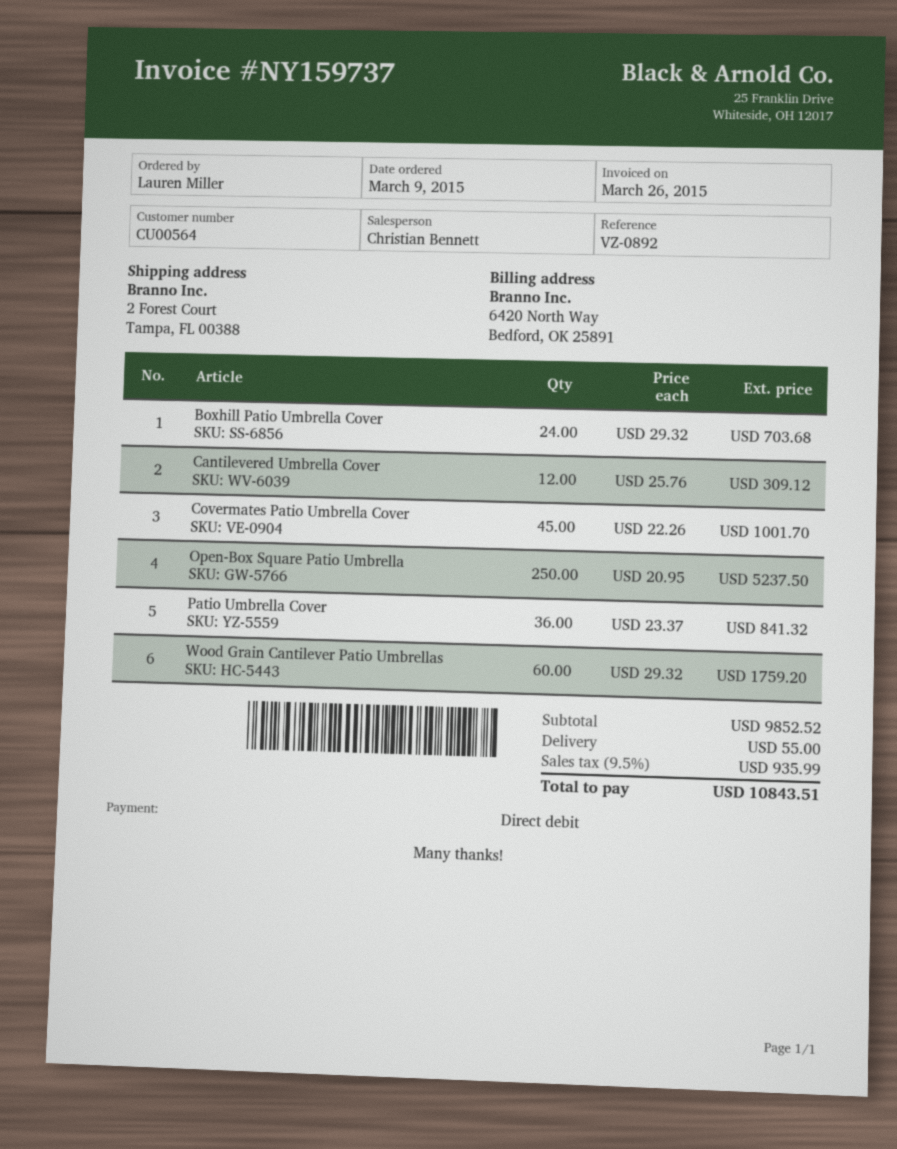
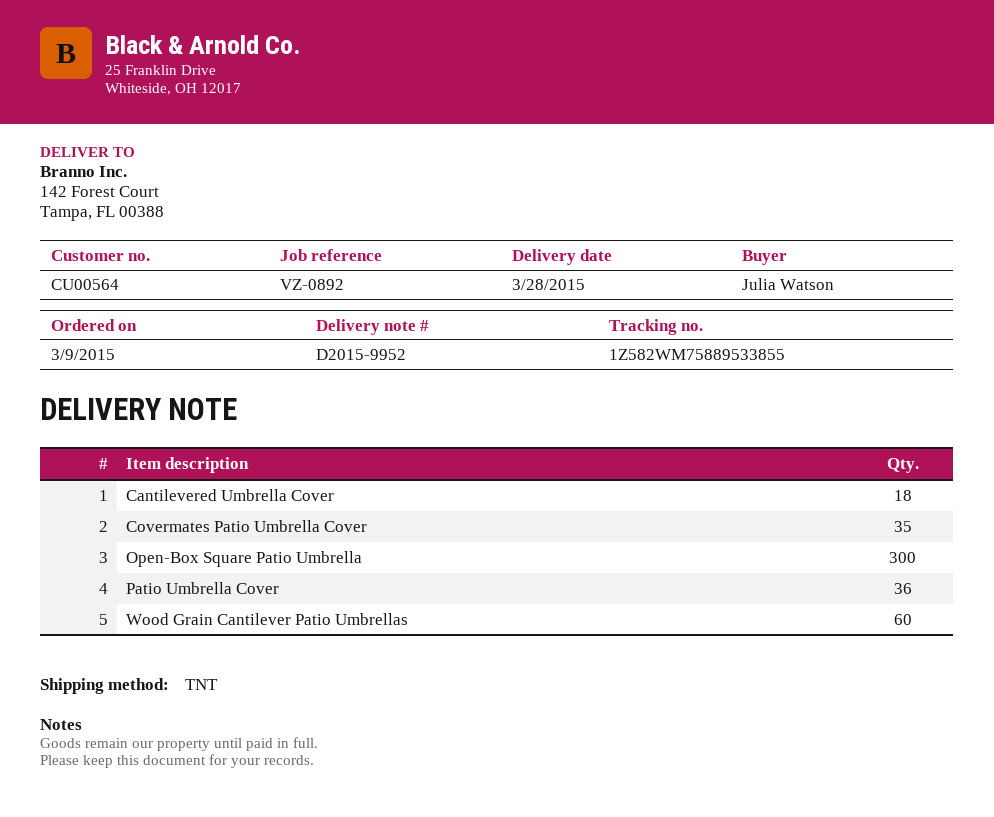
ordered by: Lauren Miller -> Julia Watson
ship to: 2 Forest Court, Tampa, FL 00388 -> 142 Forest Court, Tampa, FL 00388
Boxhill Patio Umbrella Cover: 24 -> none
Cantilevered Umbrella Cover: 12 -> 18
Covermates Patio Umbrella Cover: 45 -> 35
Open-Box Square Patio Umbrella: 250 -> 300

